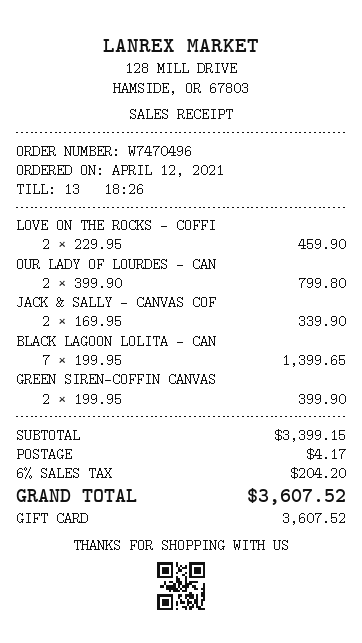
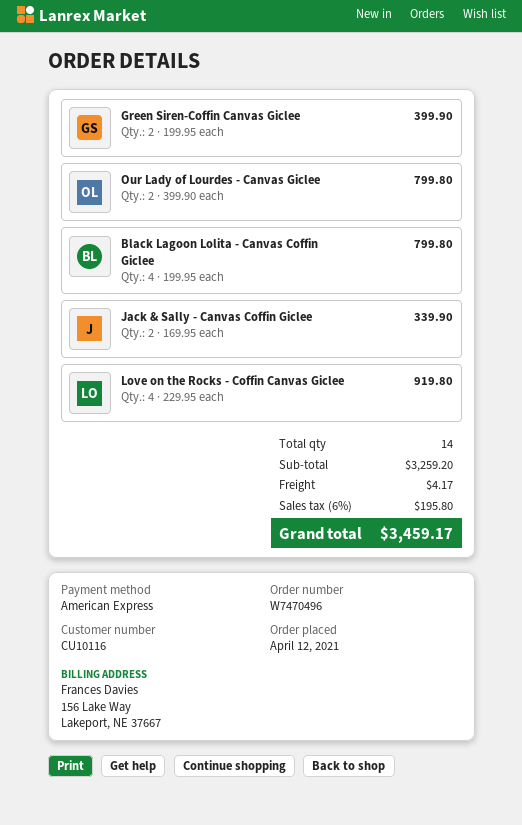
payment method: gift card -> American Express
LOVE ON THE ROCKS - COFFI: 2 x 229.95 = 459.90 -> 4 x 229.95 = 919.80
BLACK LAGOON LOLITA - CAN: 7 x 199.95 = 1399.65 -> 4 x 199.95 = 799.80
subtotal: 3399.15 -> 3259.20
tax: 6% = 204.20 -> 6% = 195.80
total: 3607.52 -> 3459.17

